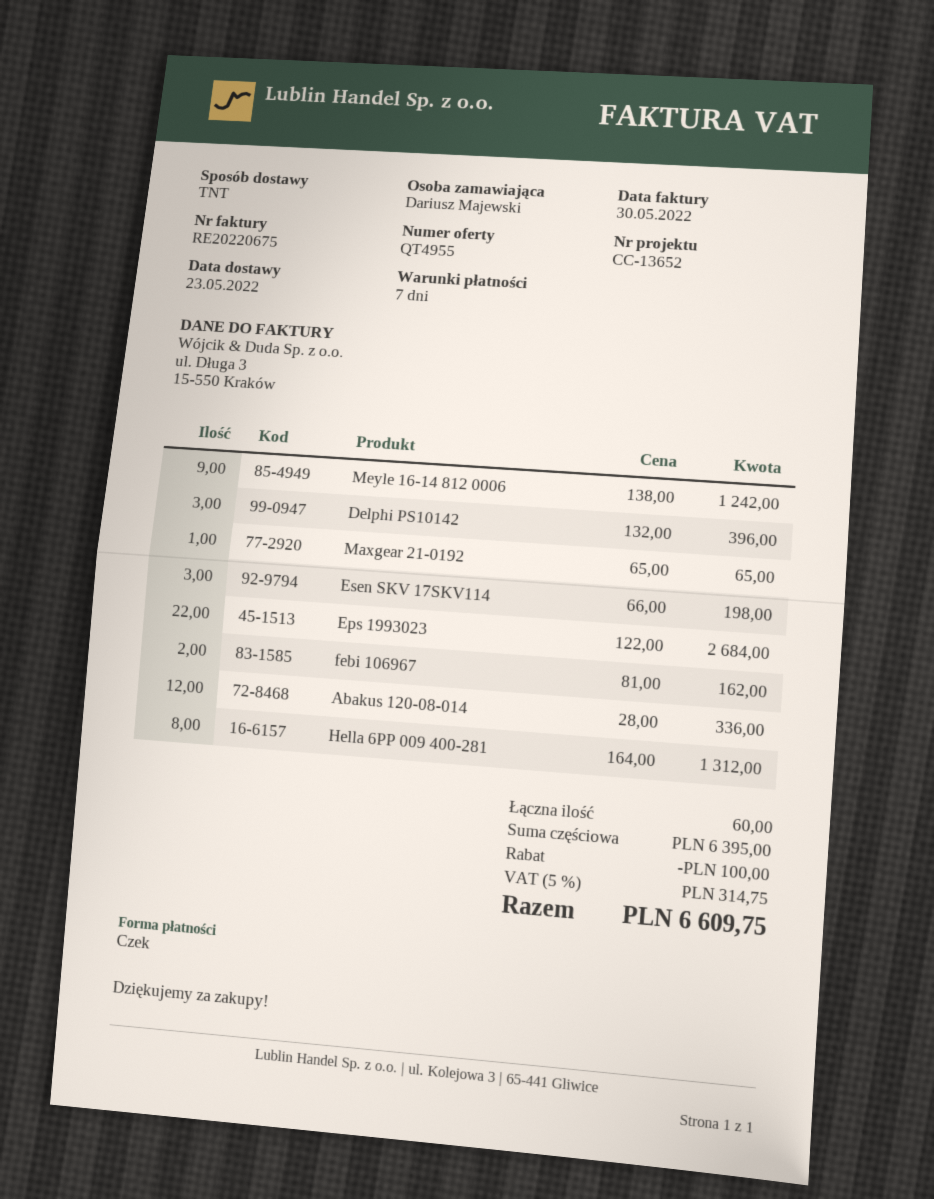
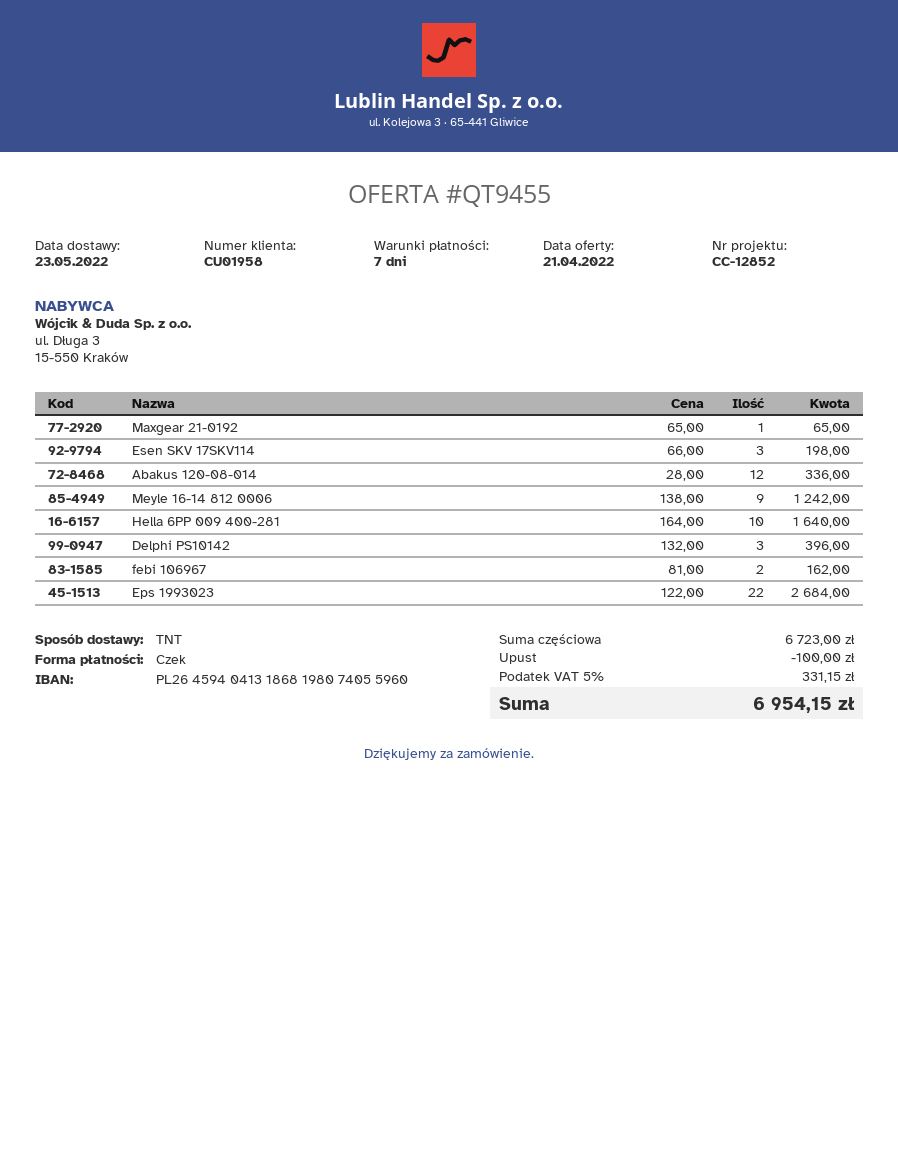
quote number: QT4955 -> QT9455
reference: CC-13652 -> CC-12852
Hella 6PP 009 400-281: 8 x 164.00 = 1312.00 -> 10 x 164.00 = 1640.00
subtotal: 6395.00 -> 6723.00
tax: 5% = 314.75 -> 5% = 331.15
total: 6609.75 -> 6954.15

